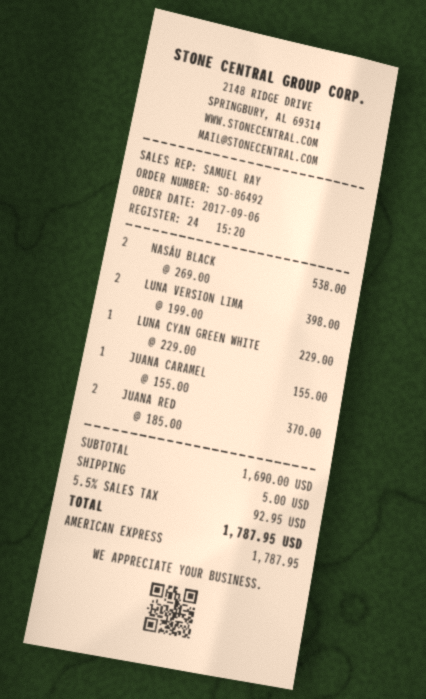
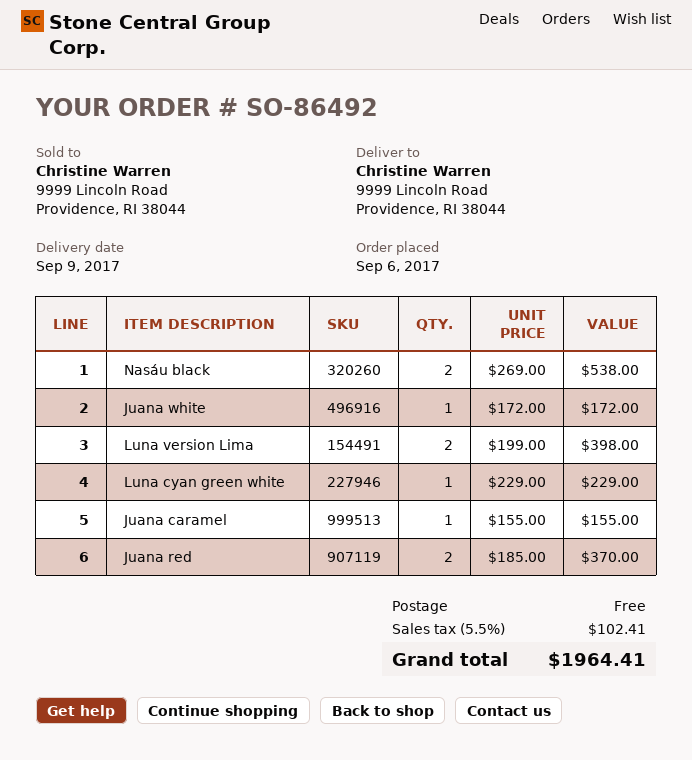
Juana white: none -> 1 x 172.00 = 172.00
shipping: 5.00 -> 0.00
tax: 5.5% = 92.95 -> 5.5% = 102.41
total: 1787.95 -> 1964.41

